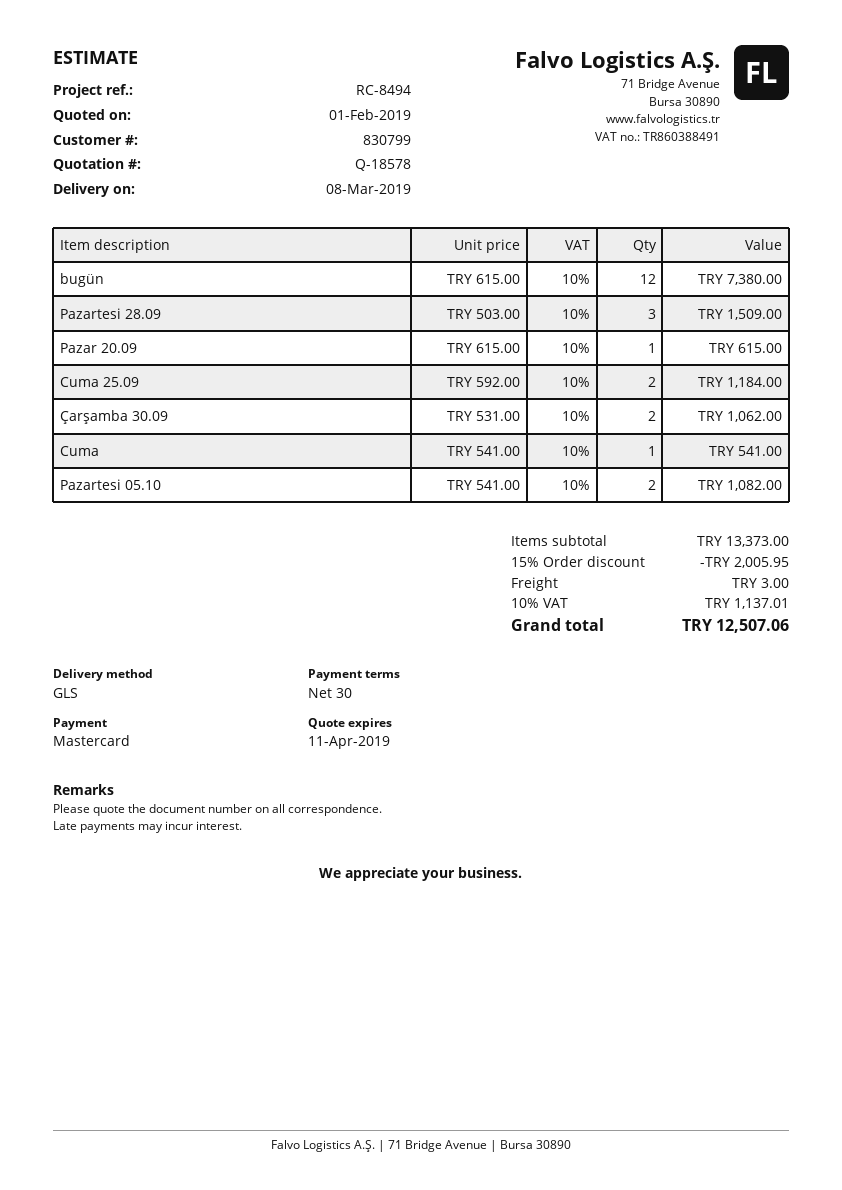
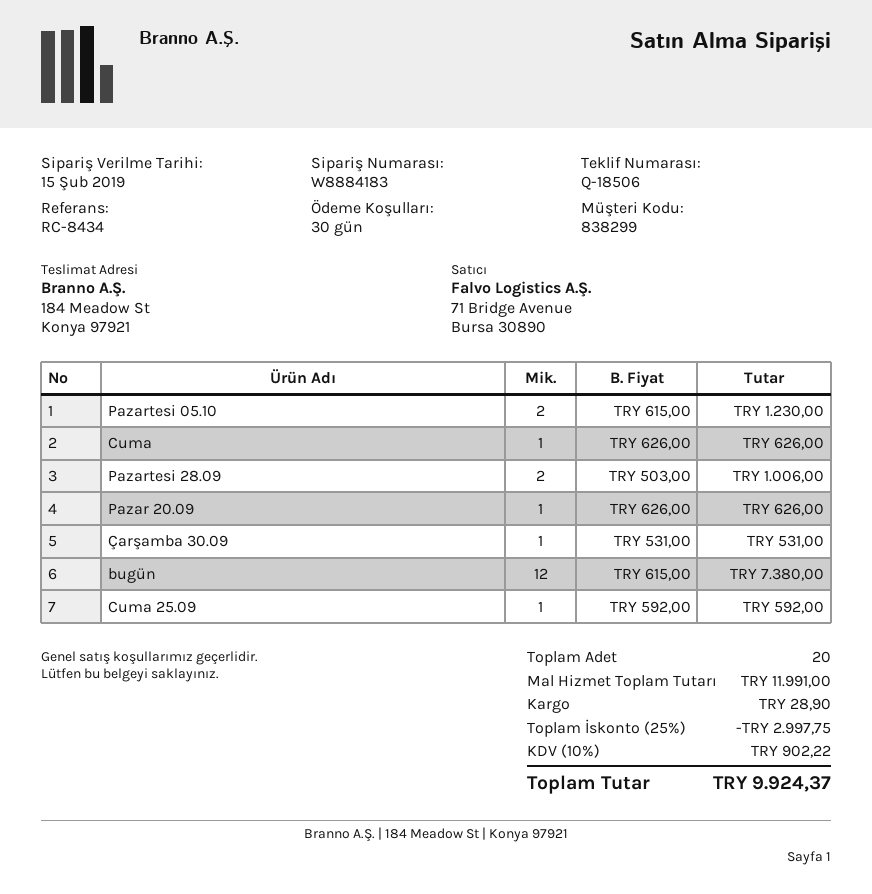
quote number: Q-18578 -> Q-18506
customer number: 830799 -> 838299
reference: RC-8494 -> RC-8434
Pazartesi 28.09: 3 x 503.00 = 1509.00 -> 2 x 503.00 = 1006.00
Pazar 20.09: 1 x 615.00 = 615.00 -> 1 x 626.00 = 626.00
Cuma 25.09: 2 x 592.00 = 1184.00 -> 1 x 592.00 = 592.00
Çarşamba 30.09: 2 x 531.00 = 1062.00 -> 1 x 531.00 = 531.00
Cuma: 1 x 541.00 = 541.00 -> 1 x 626.00 = 626.00
Pazartesi 05.10: 2 x 541.00 = 1082.00 -> 2 x 615.00 = 1230.00
subtotal: 13373.00 -> 11991.00
discount: 15% = 2005.95 -> 25% = 2997.75
shipping: 3.00 -> 28.90
tax: 10% = 1137.01 -> 10% = 902.22
total: 12507.06 -> 9924.37

